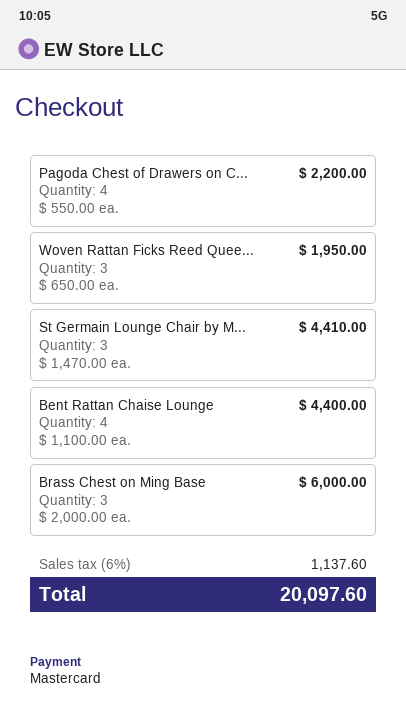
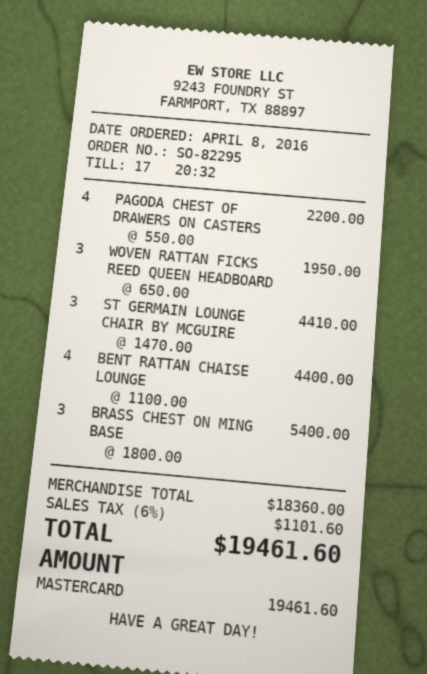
Brass Chest on Ming Base: 3 x 2000.00 = 6000.00 -> 3 x 1800.00 = 5400.00
tax: 6% = 1137.60 -> 6% = 1101.60
total: 20097.60 -> 19461.60

